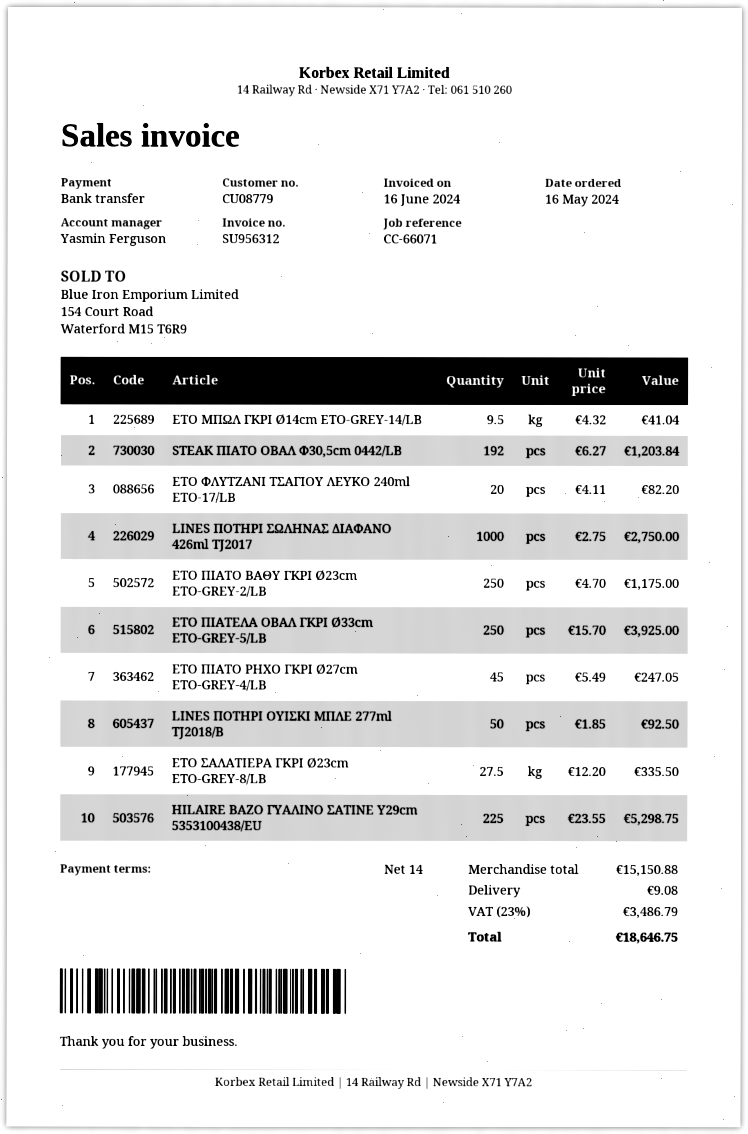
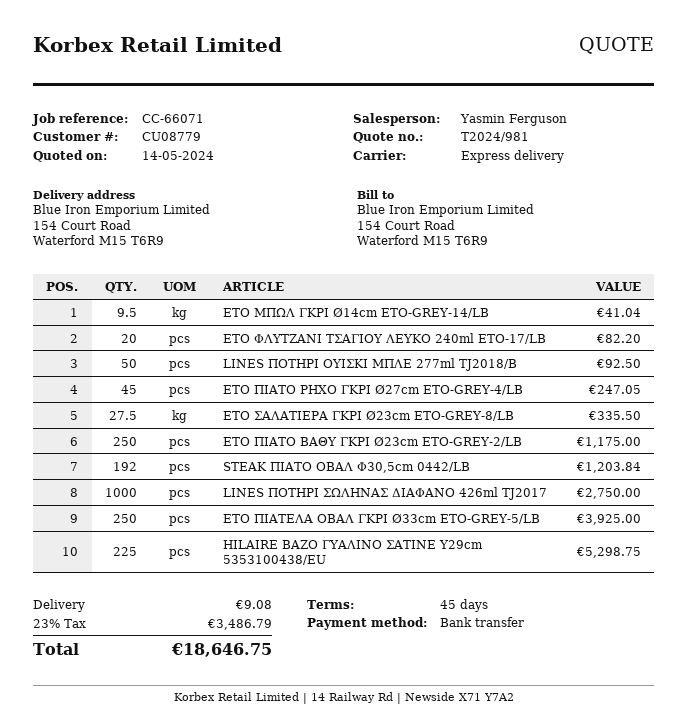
payment terms: 14 days -> 45 days

